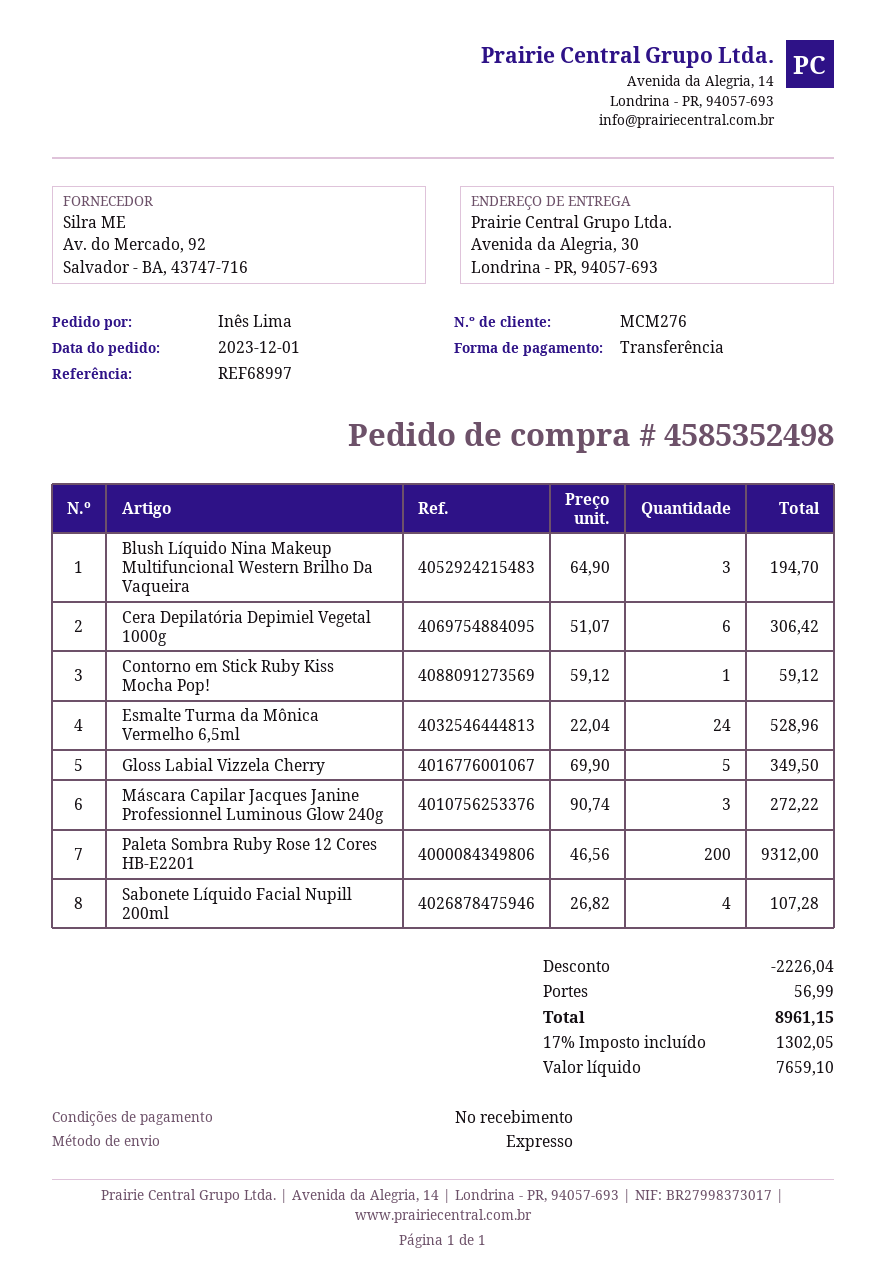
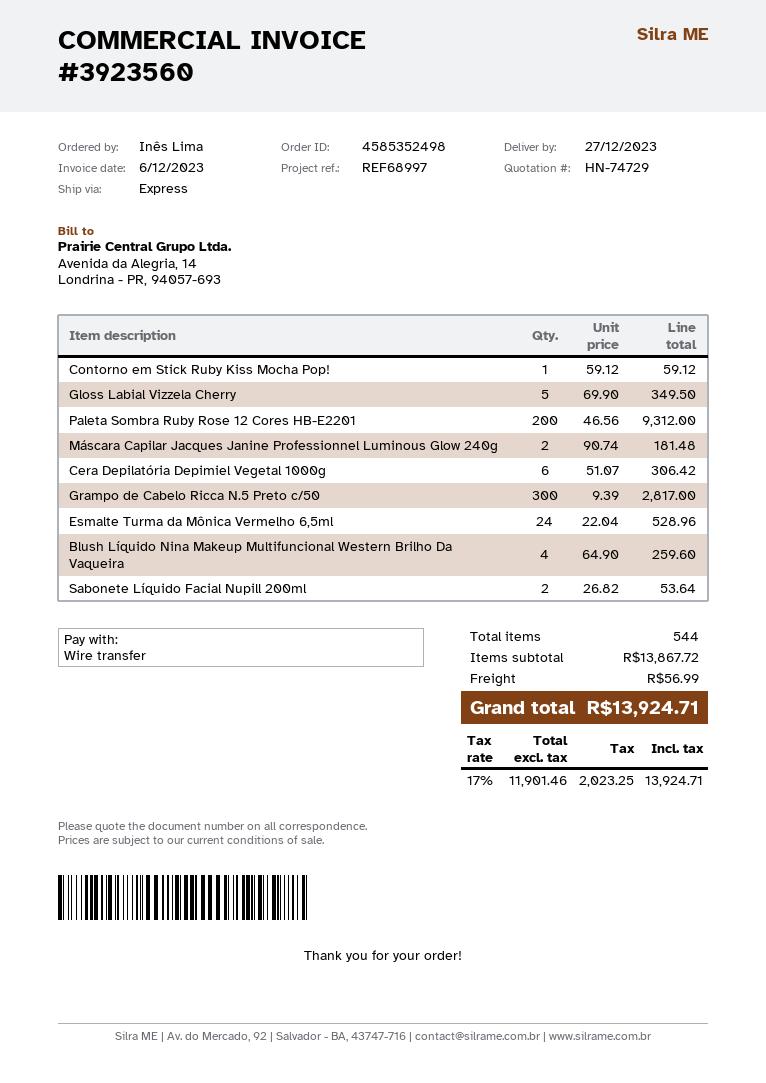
Blush Líquido Nina Makeup Multifuncional Western Brilho Da Vaqueira: 3 x 64.90 = 194.70 -> 4 x 64.90 = 259.60
Máscara Capilar Jacques Janine Professionnel Luminous Glow 240g: 3 x 90.74 = 272.22 -> 2 x 90.74 = 181.48
Sabonete Líquido Facial Nupill 200ml: 4 x 26.82 = 107.28 -> 2 x 26.82 = 53.64
Grampo de Cabelo Ricca N.5 Preto c/50: none -> 300 x 9.39 = 2817.00
discount: 2226.04 -> none
net: 7659.10 -> 11901.46
tax: 17% = 1302.05 -> 17% = 2023.25
total: 8961.15 -> 13924.71

